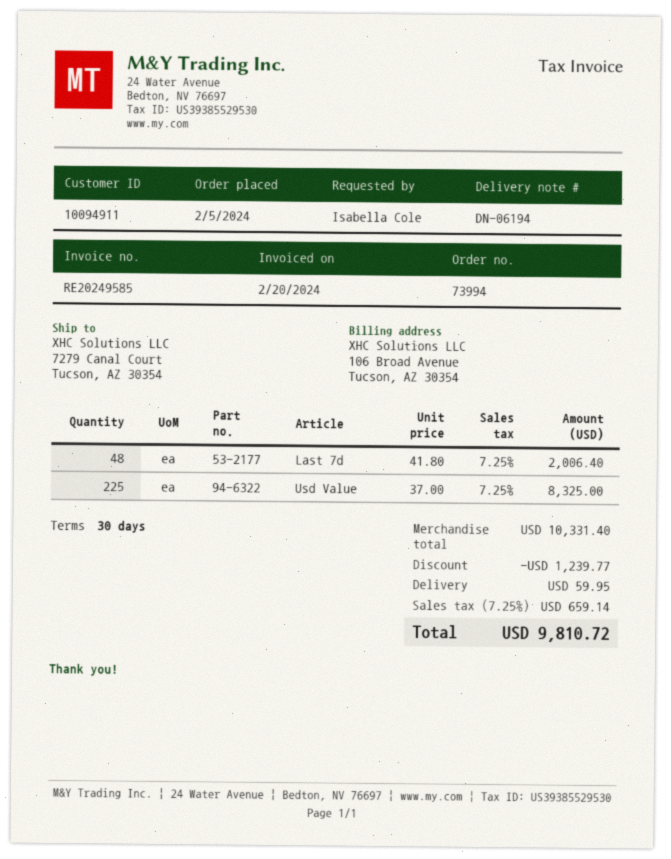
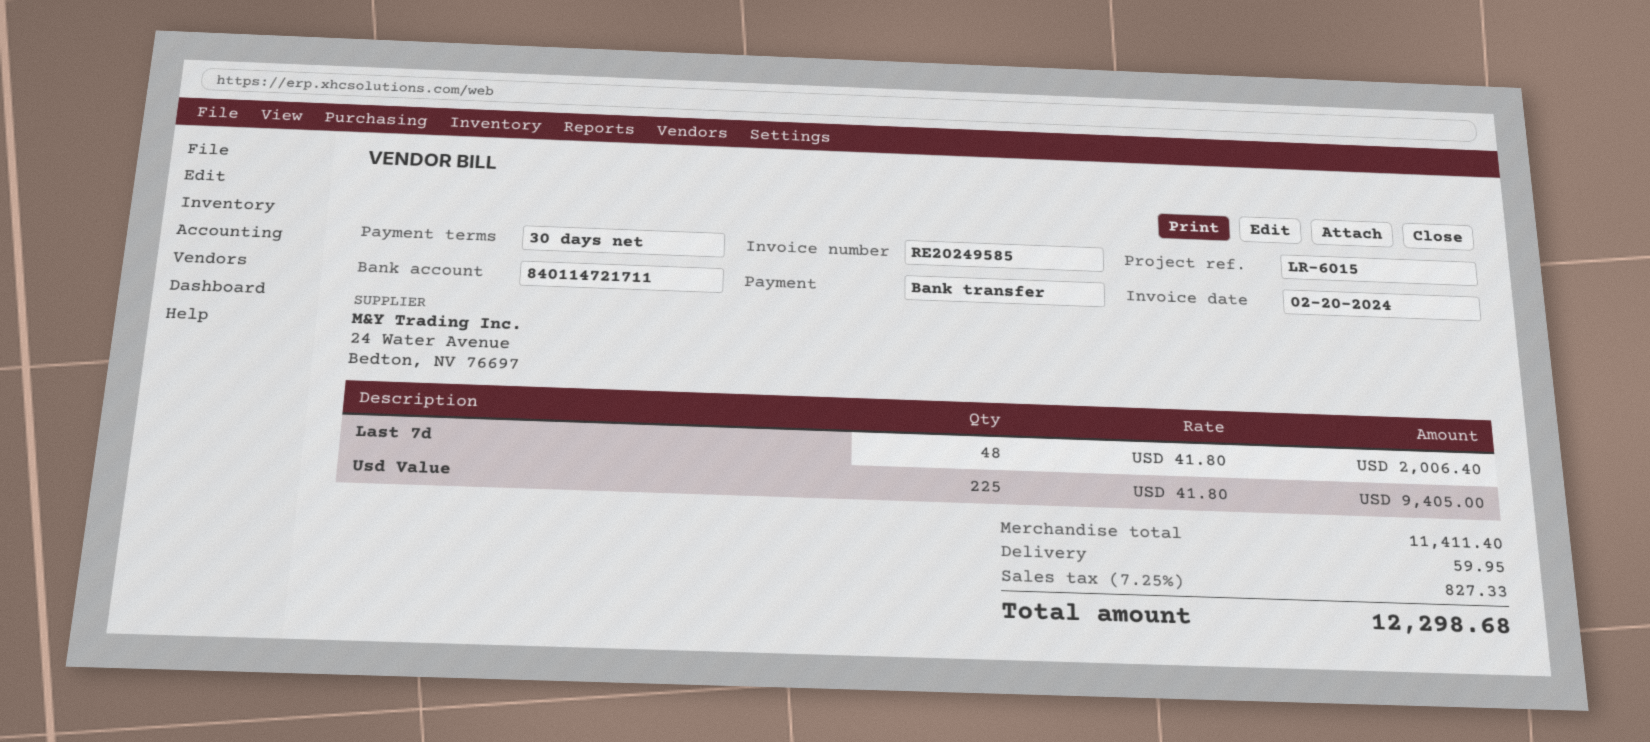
Usd Value: 225 x 37.00 = 8325.00 -> 225 x 41.80 = 9405.00
subtotal: 10331.40 -> 11411.40
discount: 1239.77 -> none
tax: 7.25% = 659.14 -> 7.25% = 827.33
total: 9810.72 -> 12298.68

